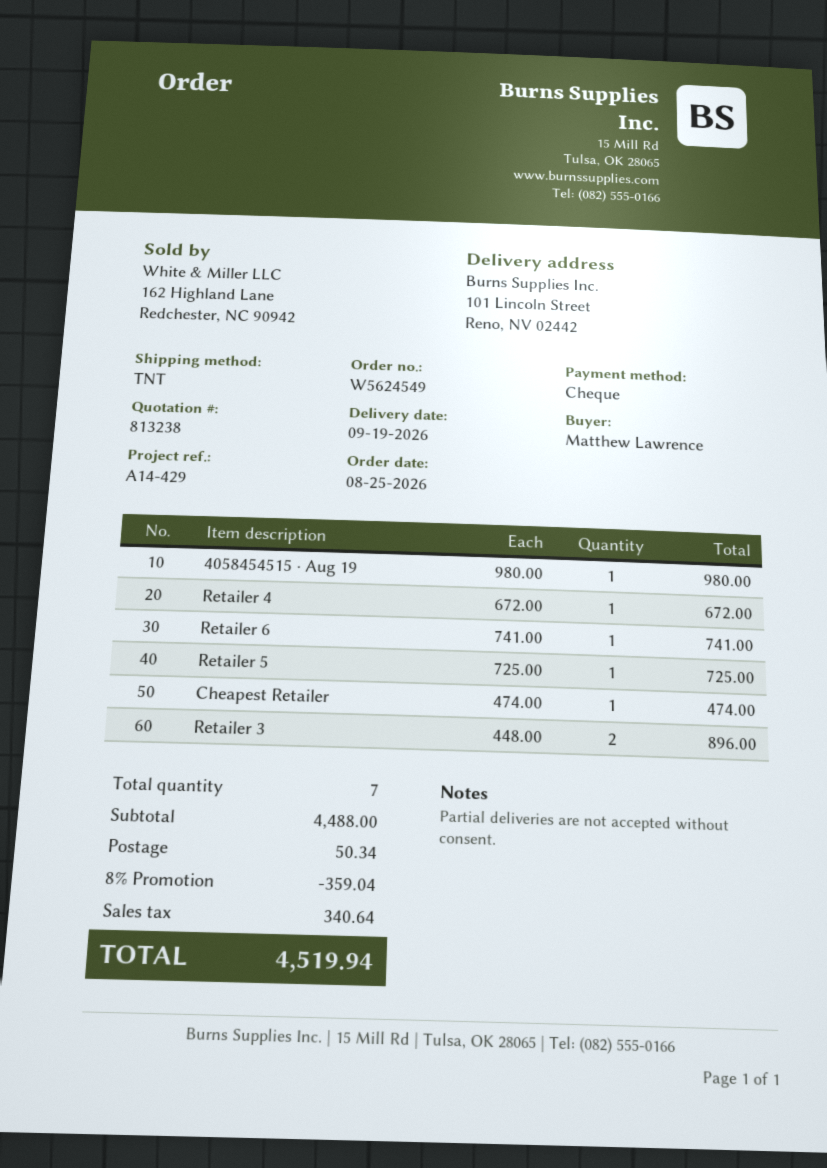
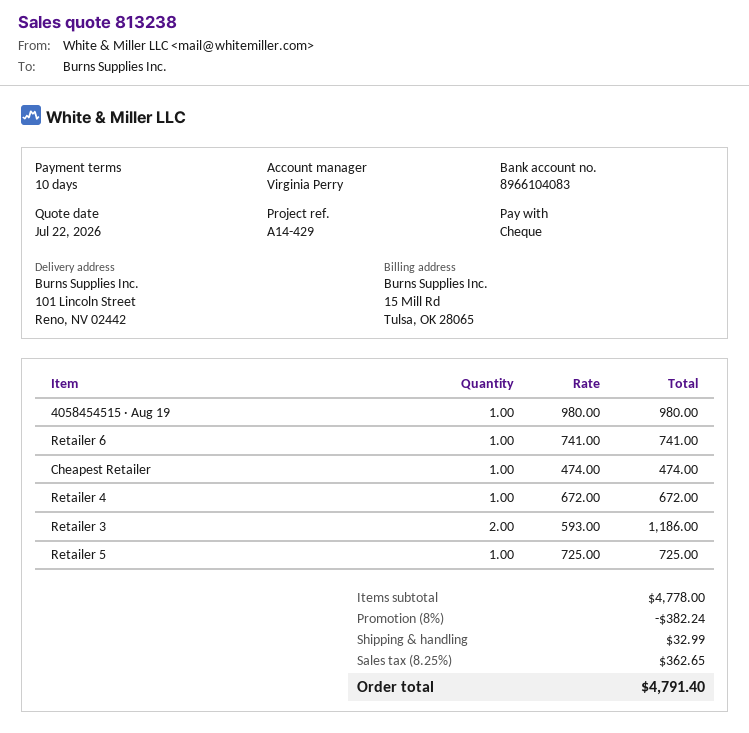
Retailer 3: 2 x 448.00 = 896.00 -> 2 x 593.00 = 1186.00
subtotal: 4488.00 -> 4778.00
discount: 8% = 359.04 -> 8% = 382.24
shipping: 50.34 -> 32.99
tax: 340.64 -> 362.65
total: 4519.94 -> 4791.40

